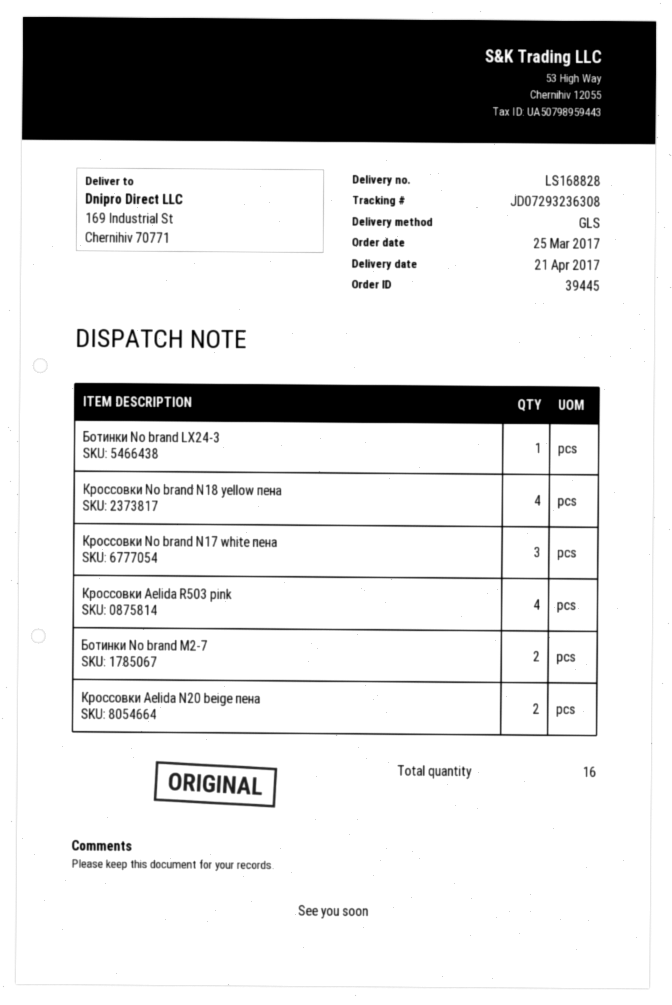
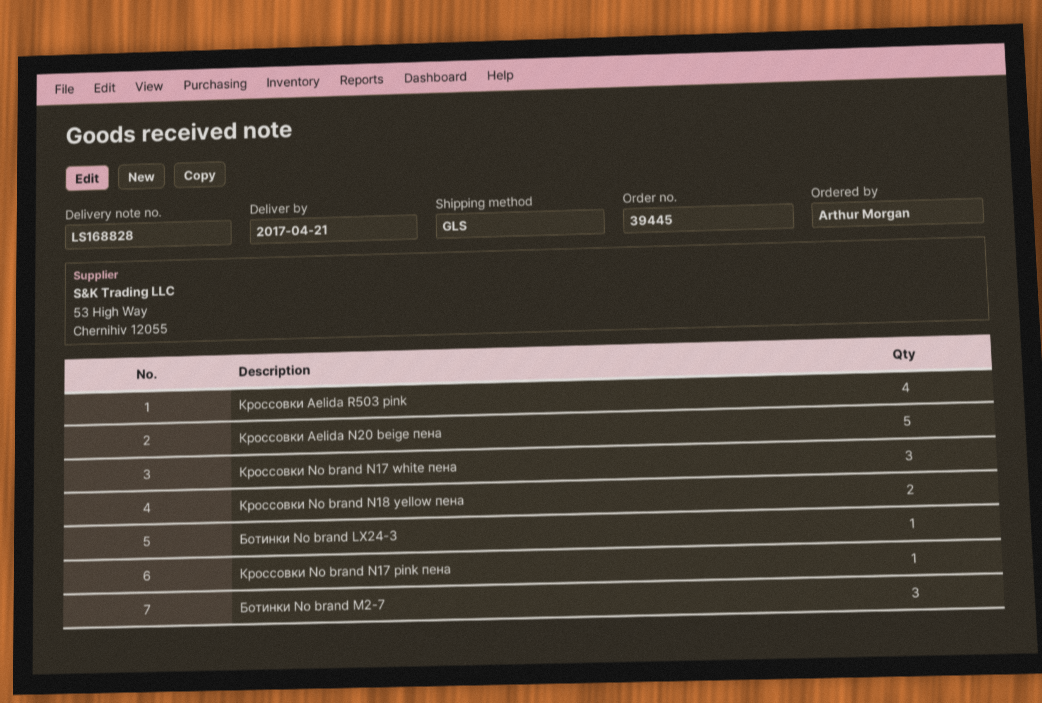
Кроссовки No brand N18 yellow пена: 4 -> 2
Ботинки No brand M2-7: 2 -> 3
Кроссовки Aelida N20 beige пена: 2 -> 5
Кроссовки No brand N17 pink пена: none -> 1

